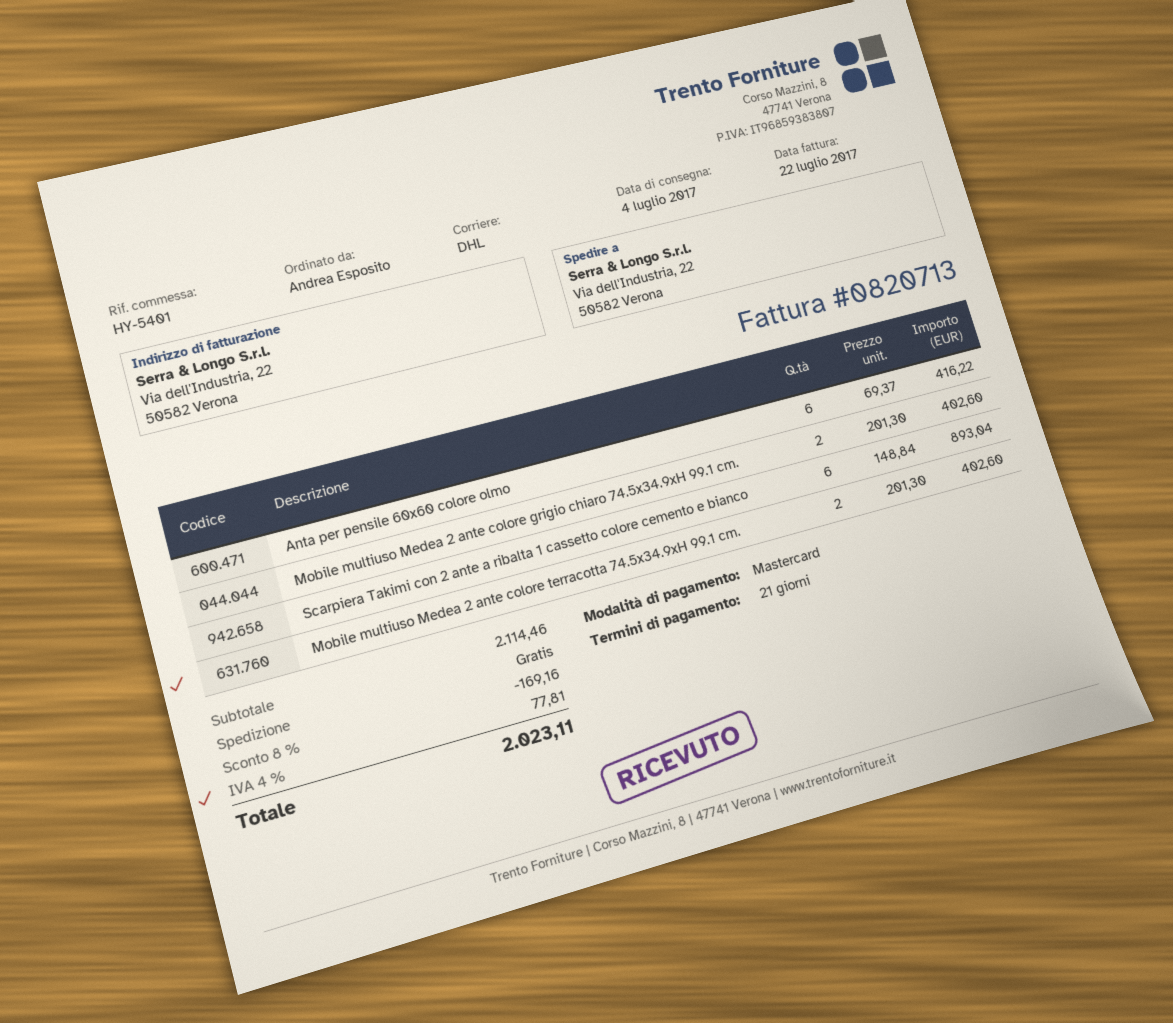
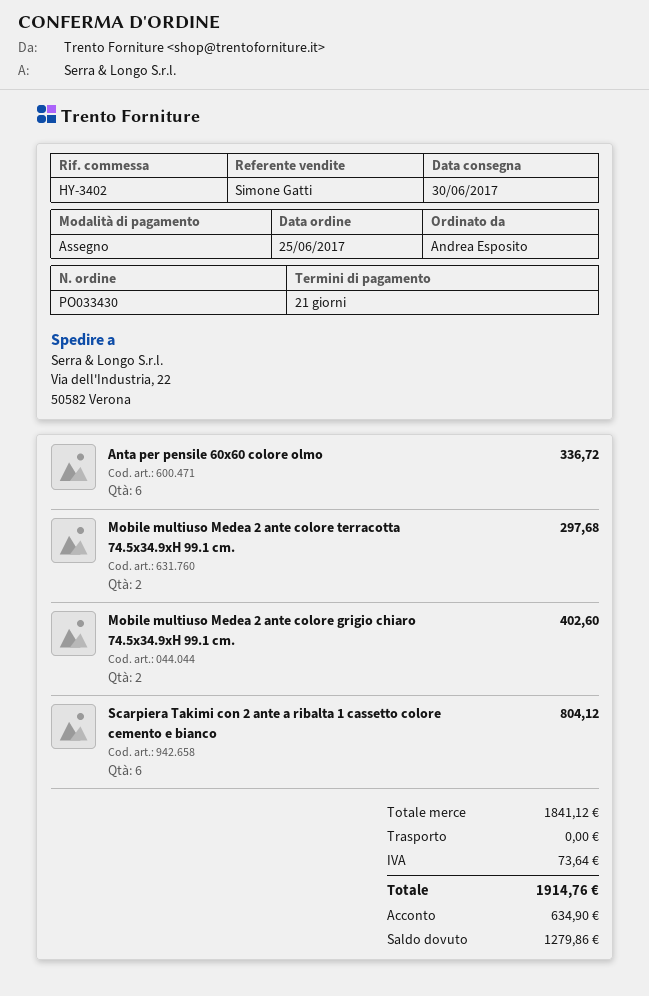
delivery date: 2017-07-04 -> 2017-06-30
reference: HY-5401 -> HY-3402
payment method: Mastercard -> cheque
Anta per pensile 60x60 colore olmo: 6 for 416.22 -> 6 for 336.72
Scarpiera Takimi con 2 ante a ribalta 1 cassetto colore cemento e bianco: 6 for 893.04 -> 6 for 804.12
Mobile multiuso Medea 2 ante colore terracotta 74.5x34.9xH 99.1 cm.: 2 for 402.60 -> 2 for 297.68
subtotal: 2114.46 -> 1841.12
discount: 8% = 169.16 -> none
tax: 77.81 -> 73.64
total: 2023.11 -> 1914.76

